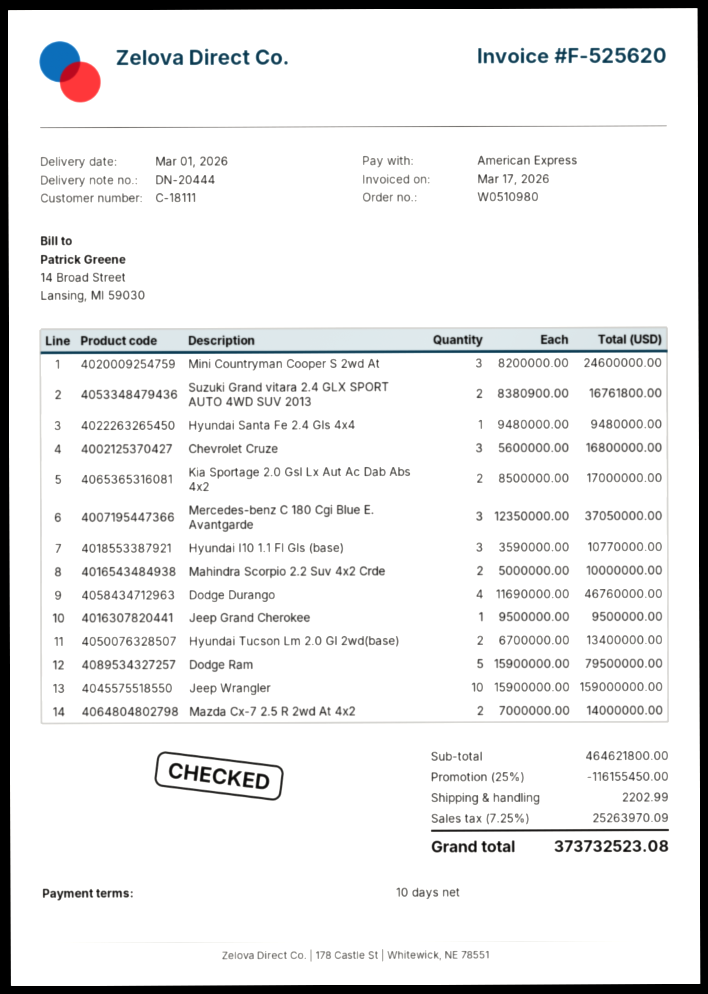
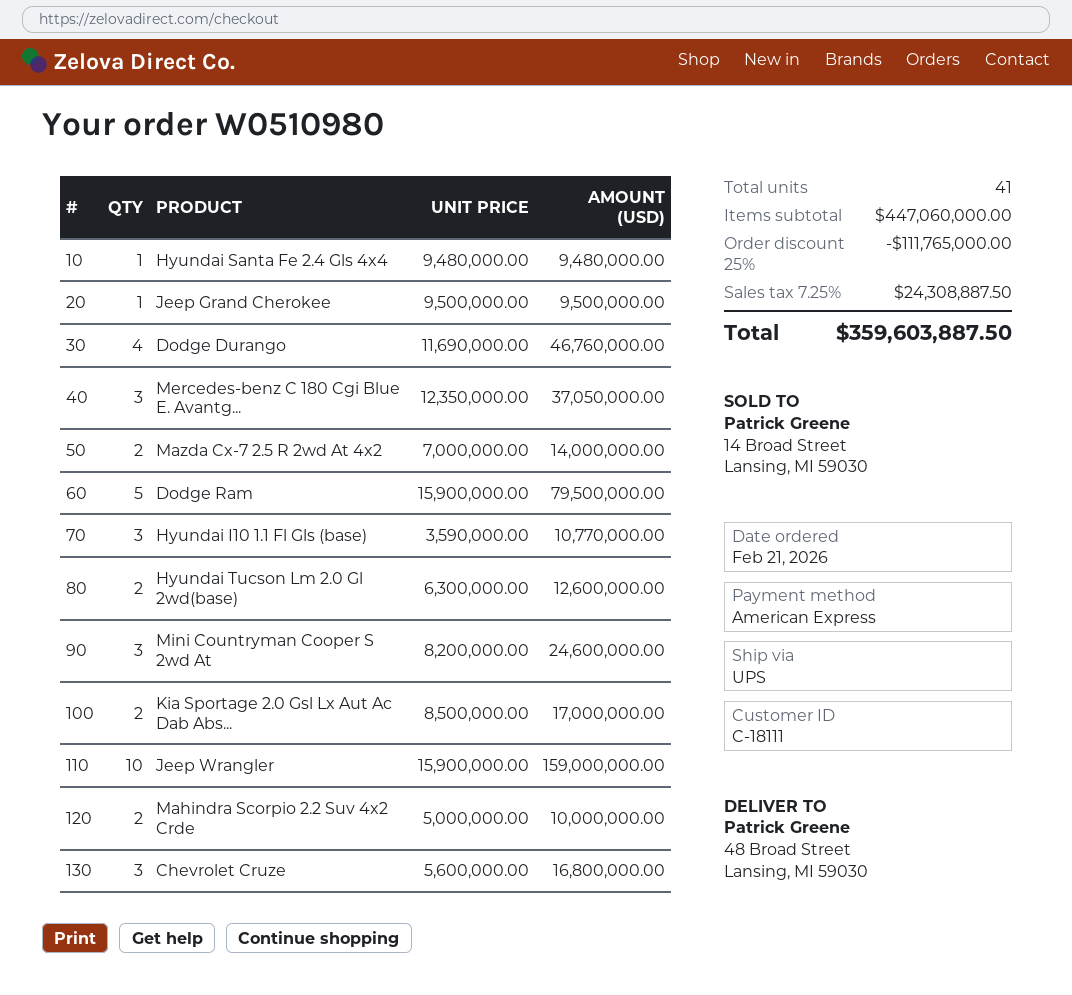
Suzuki Grand vitara 2.4 GLX SPORT AUTO 4WD SUV 2013: 2 x 8380900.00 = 16761800.00 -> none
Hyundai Tucson Lm 2.0 Gl 2wd(base): 2 x 6700000.00 = 13400000.00 -> 2 x 6300000.00 = 12600000.00
subtotal: 464621800.00 -> 447060000.00
discount: 25% = 116155450.00 -> 25% = 111765000.00
shipping: 2202.99 -> none
tax: 7.25% = 25263970.09 -> 7.25% = 24308887.50
total: 373732523.08 -> 359603887.50

